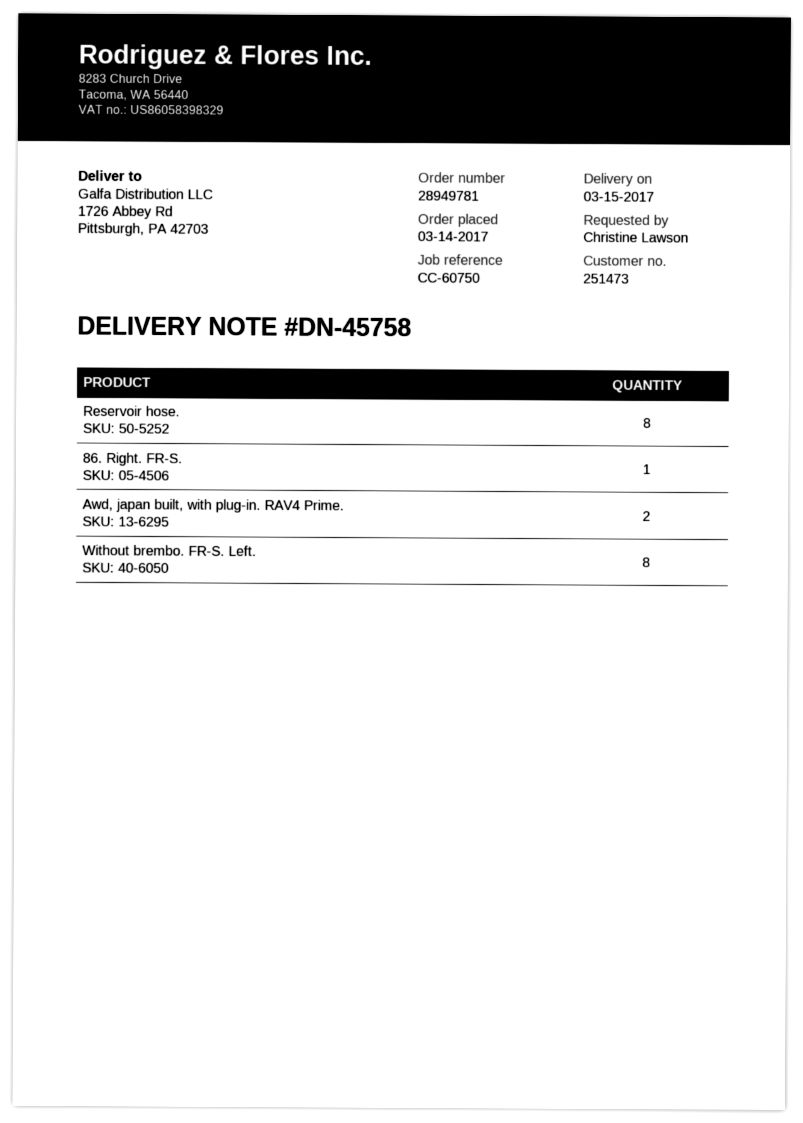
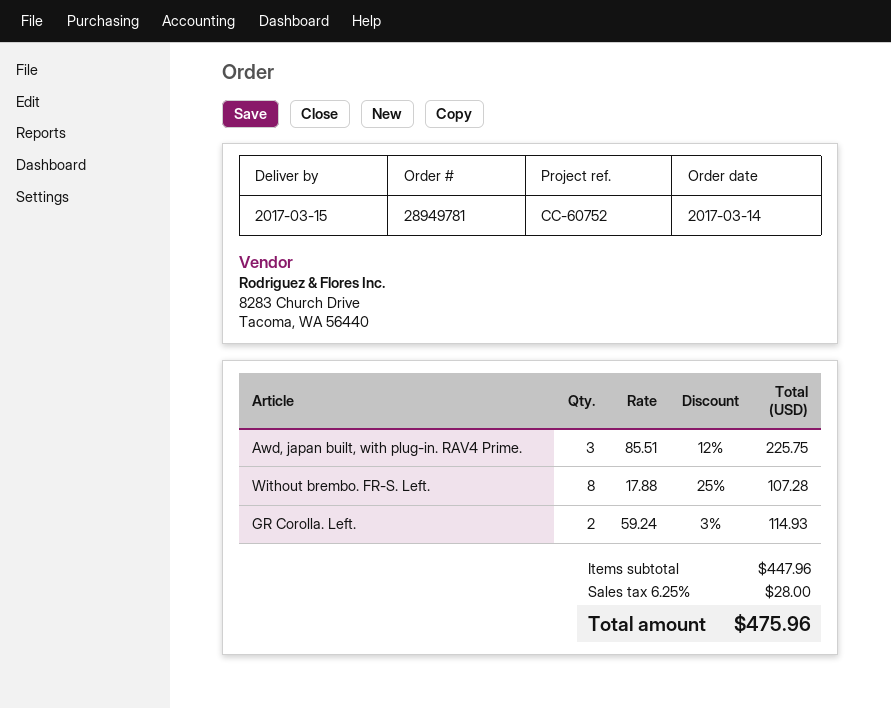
reference: CC-60750 -> CC-60752
Reservoir hose.: 8 -> none
86. Right. FR-S.: 1 -> none
Awd, japan built, with plug-in. RAV4 Prime.: 2 -> 3
GR Corolla. Left.: none -> 2

